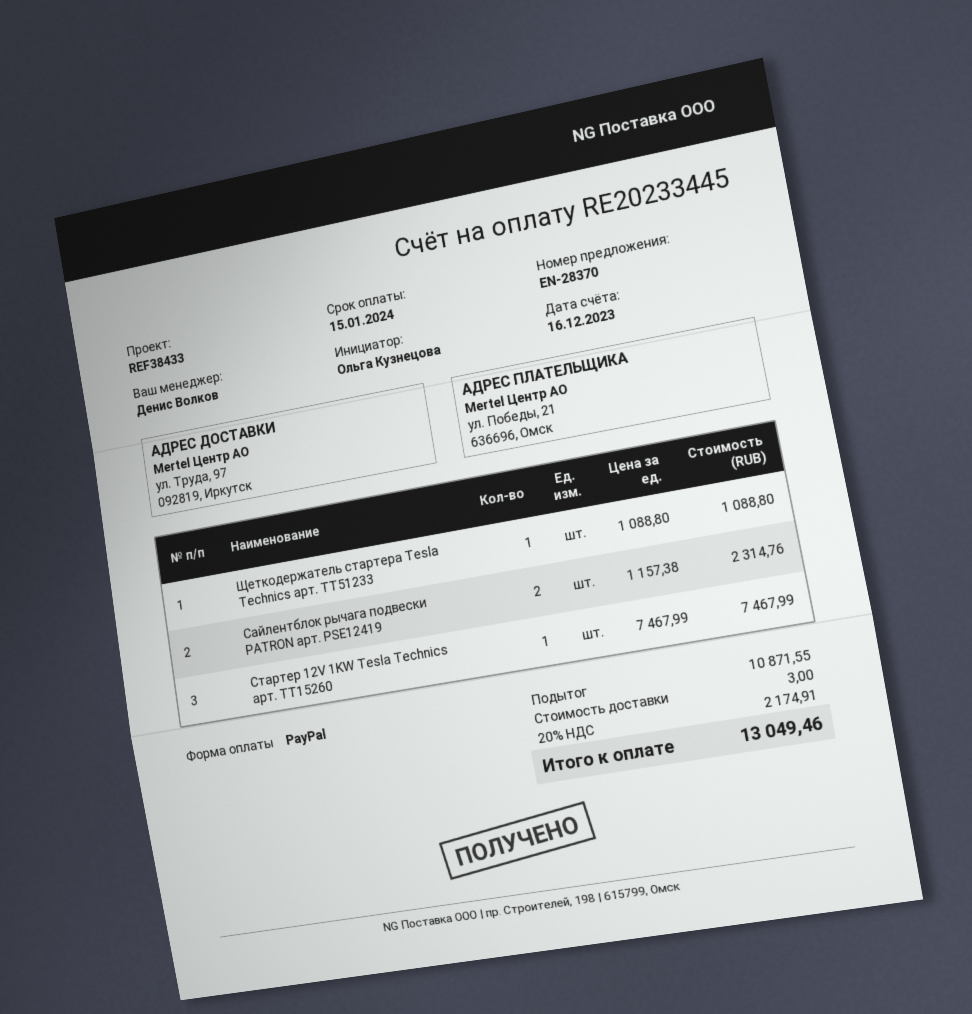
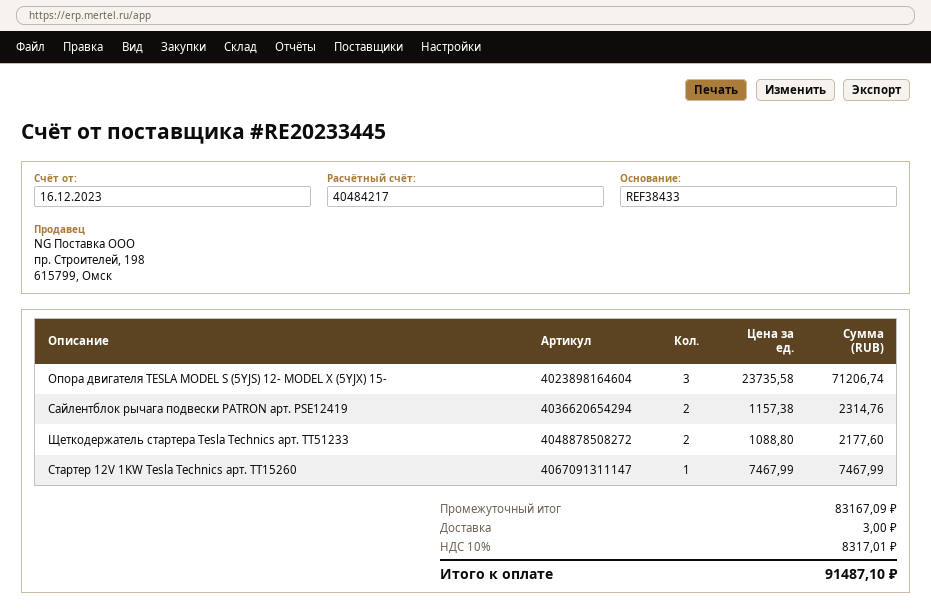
Щеткодержатель стартера Tesla Technics арт. TT51233: 1 x 1088.80 = 1088.80 -> 2 x 1088.80 = 2177.60
Опора двигателя TESLA MODEL S (5YJS) 12- MODEL X (5YJX) 15-: none -> 3 x 23735.58 = 71206.74
subtotal: 10871.55 -> 83167.09
tax: 20% = 2174.91 -> 10% = 8317.01
total: 13049.46 -> 91487.10

